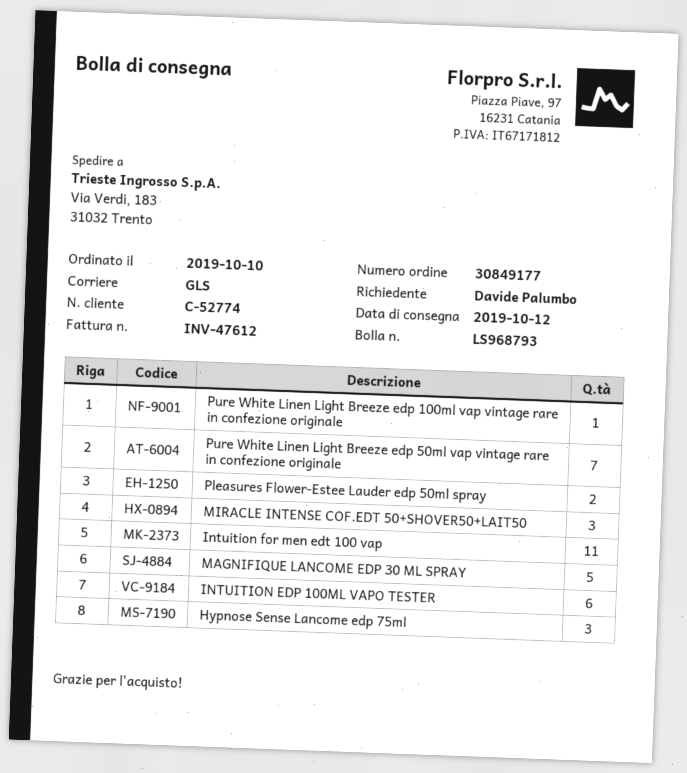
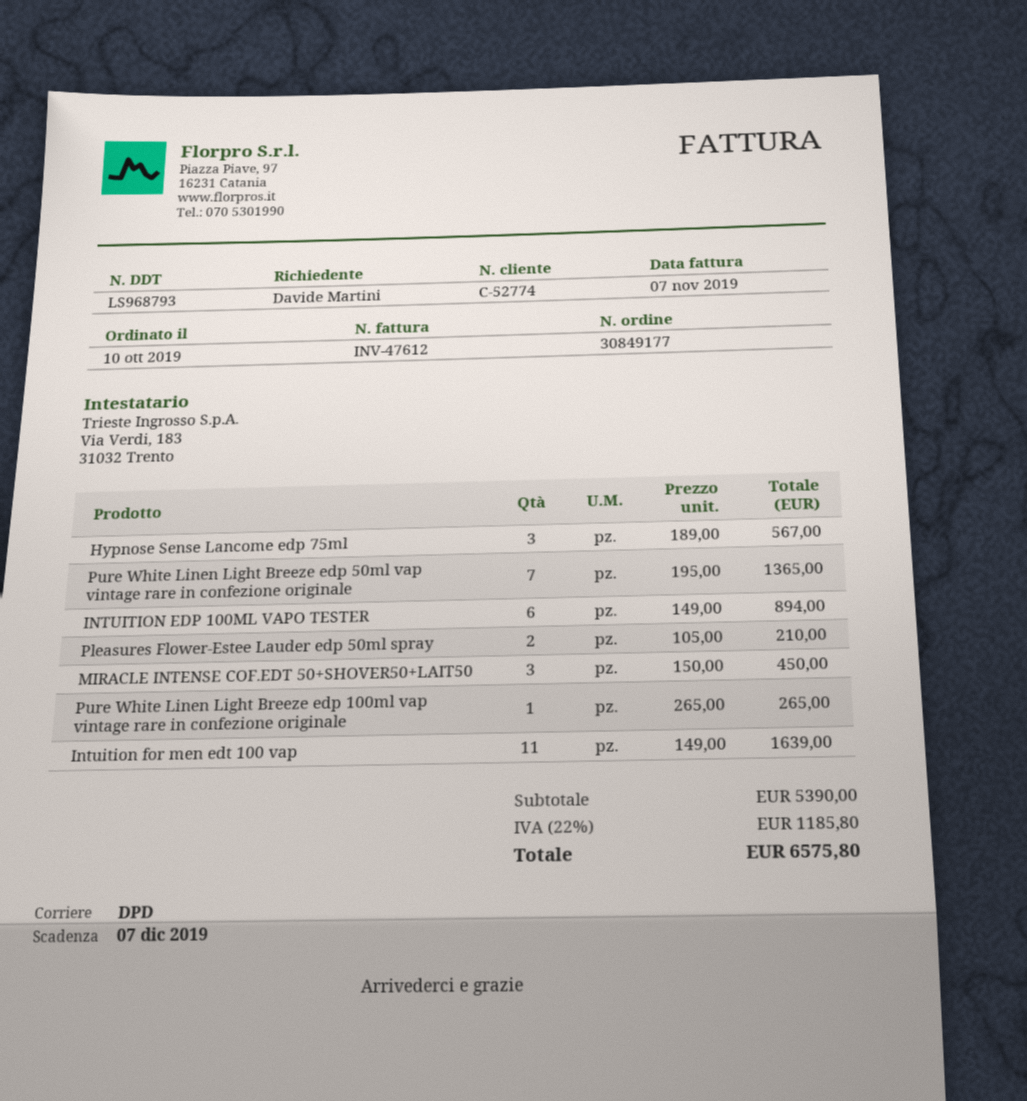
ordered by: Davide Palumbo -> Davide Martini
shipping method: GLS -> DPD
MAGNIFIQUE LANCOME EDP 30 ML SPRAY: 5 -> none

